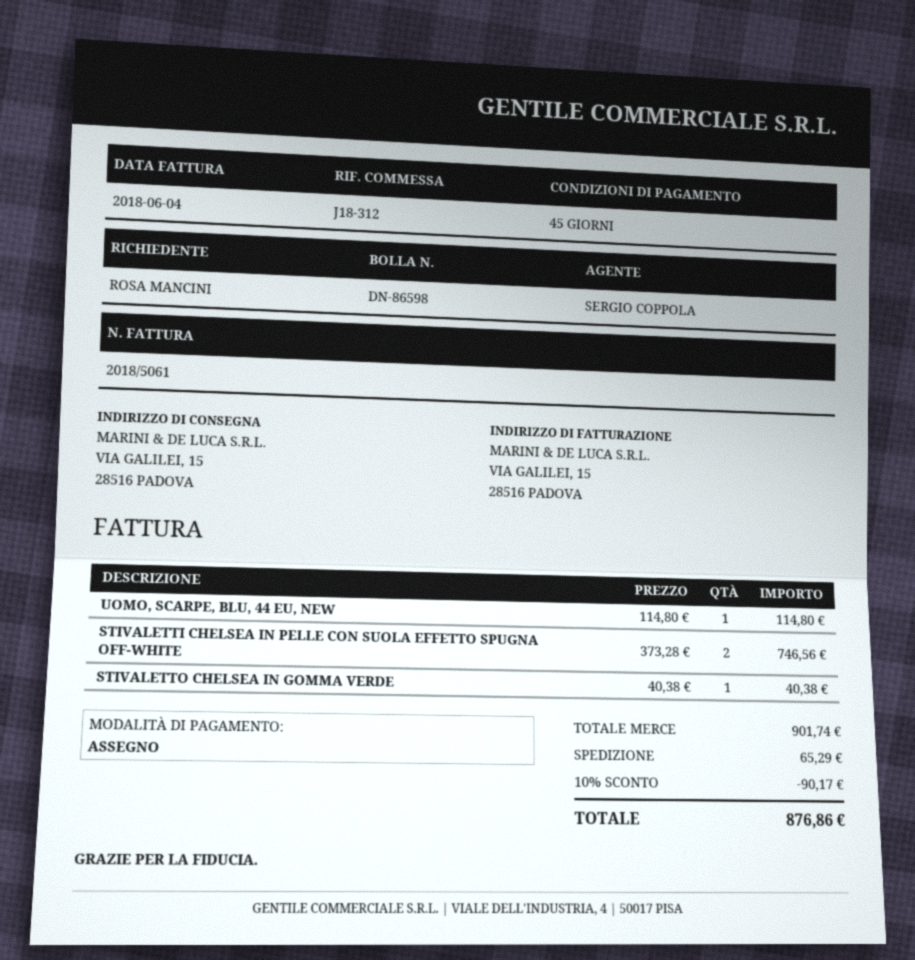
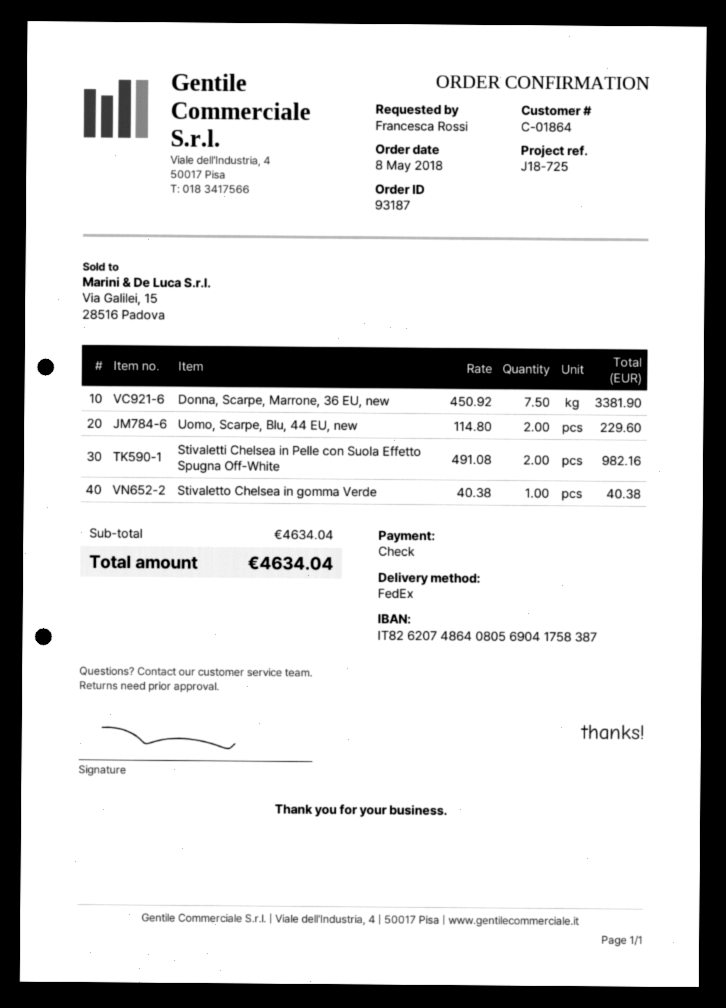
reference: J18-312 -> J18-725
ordered by: ROSA MANCINI -> Francesca Rossi
UOMO, SCARPE, BLU, 44 EU, NEW: 1 x 114.80 = 114.80 -> 2 x 114.80 = 229.60
STIVALETTI CHELSEA IN PELLE CON SUOLA EFFETTO SPUGNA OFF-WHITE: 2 x 373.28 = 746.56 -> 2 x 491.08 = 982.16
Donna, Scarpe, Marrone, 36 EU, new: none -> 7.5 x 450.92 = 3381.90
subtotal: 901.74 -> 4634.04
discount: 10% = 90.17 -> none
shipping: 65.29 -> none
total: 876.86 -> 4634.04

